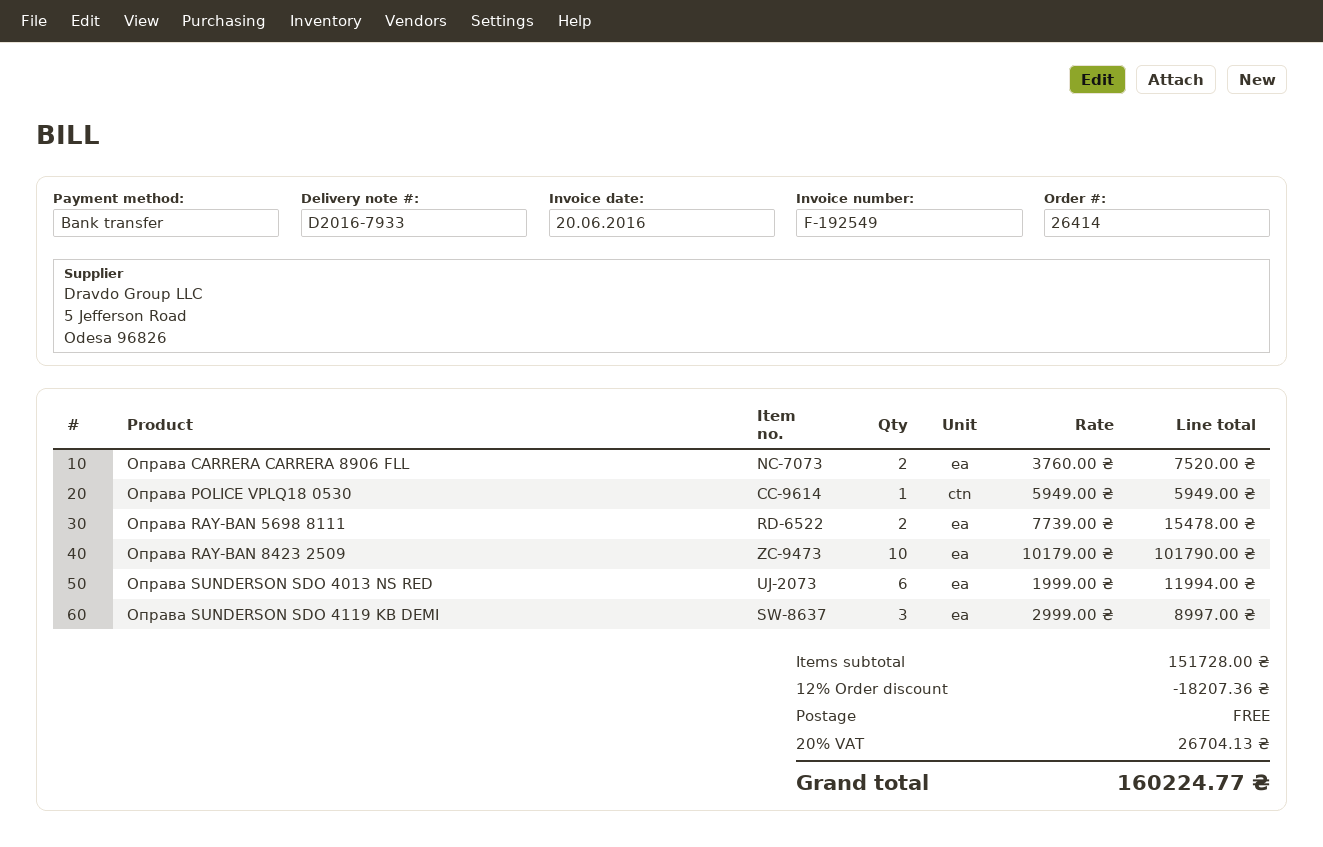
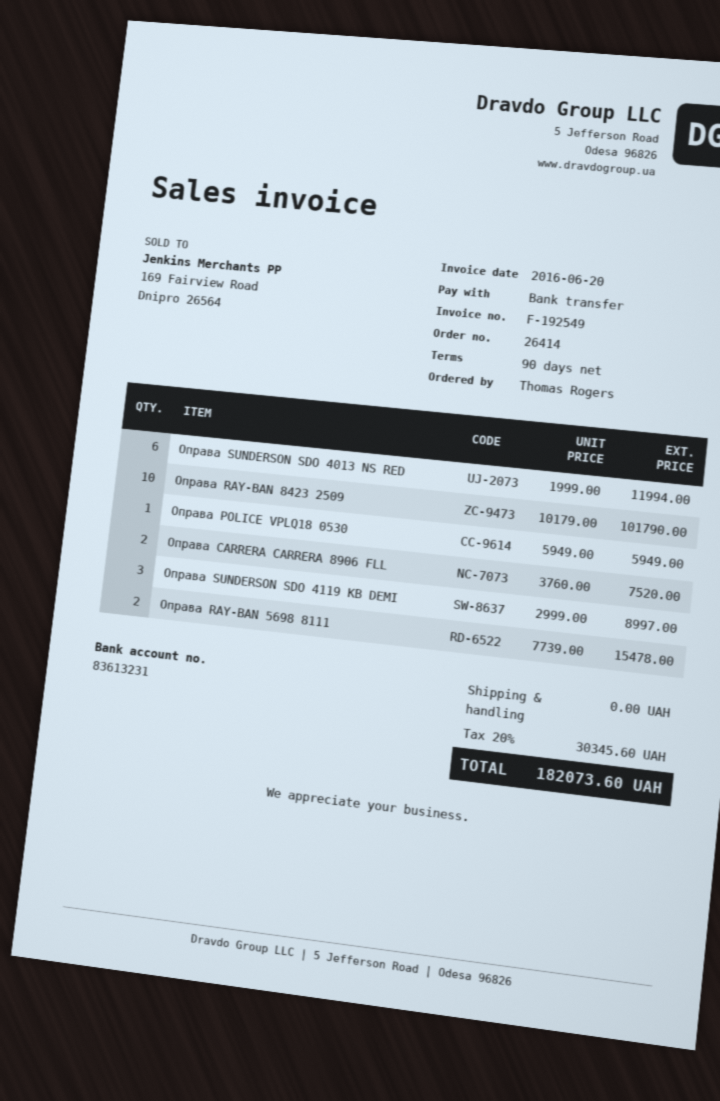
discount: 12% = 18207.36 -> none
tax: 20% = 26704.13 -> 20% = 30345.60
total: 160224.77 -> 182073.60

